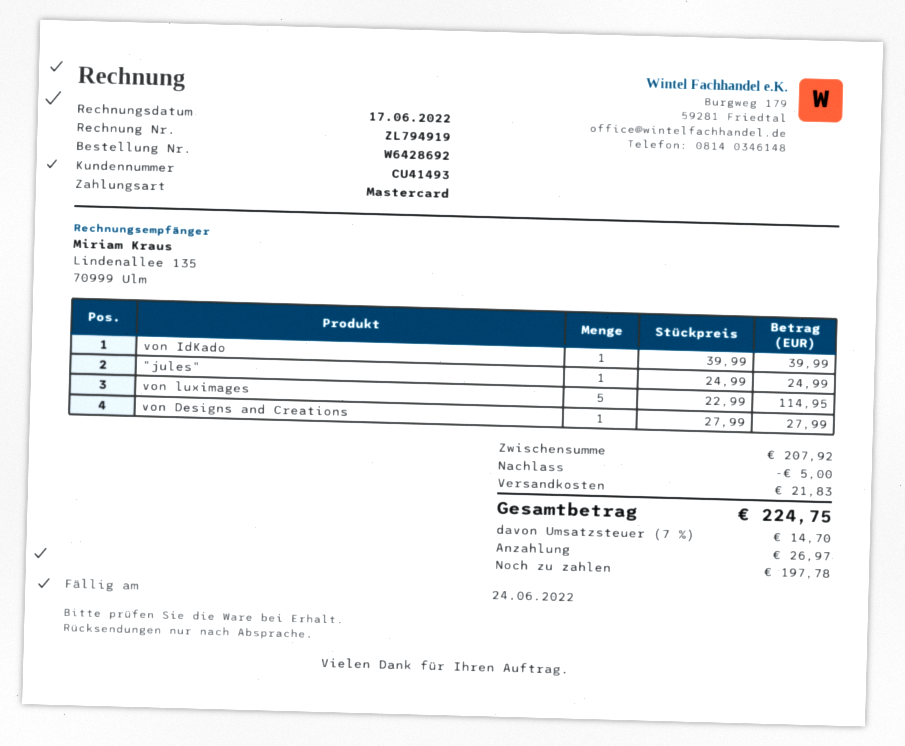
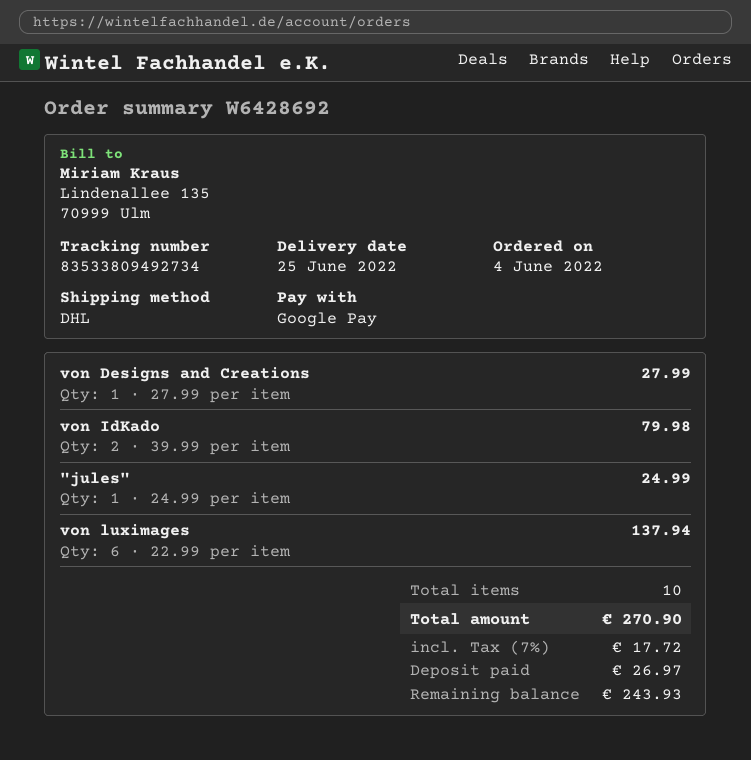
payment method: Mastercard -> Google Pay
von IdKado: 1 x 39.99 = 39.99 -> 2 x 39.99 = 79.98
von luximages: 5 x 22.99 = 114.95 -> 6 x 22.99 = 137.94
discount: 5.00 -> none
shipping: 21.83 -> none
tax: 7% = 14.70 -> 7% = 17.72
total: 224.75 -> 270.90
balance: 197.78 -> 243.93

